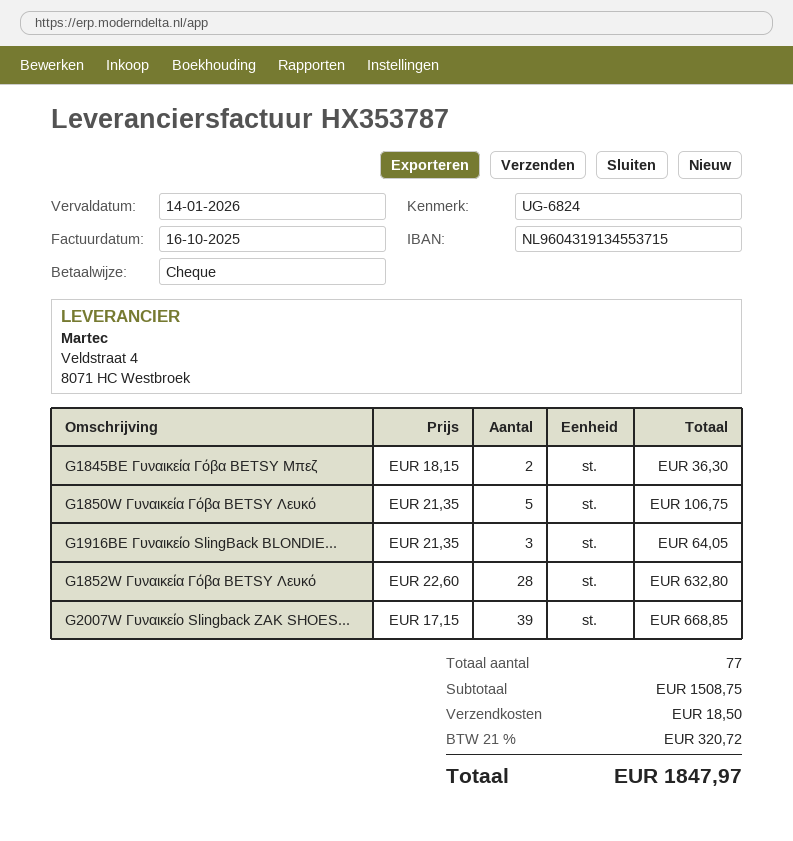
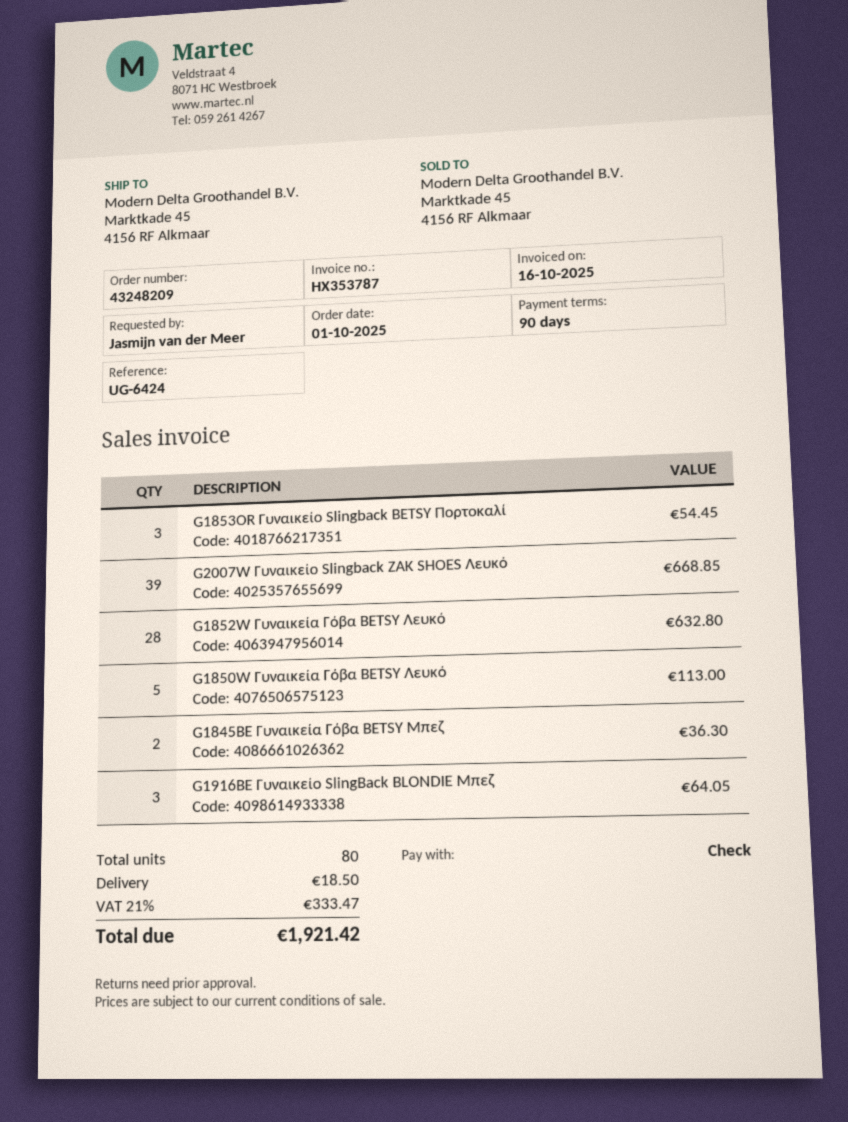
reference: UG-6824 -> UG-6424
G1850W Γυναικεία Γόβα BETSY Λευκό: 5 for 106.75 -> 5 for 113.00
G1853OR Γυναικείο Slingback BETSY Πορτοκαλί: none -> 3 for 54.45
total quantity: 77 -> 80
tax: 21% = 320.72 -> 21% = 333.47
total: 1847.97 -> 1921.42

